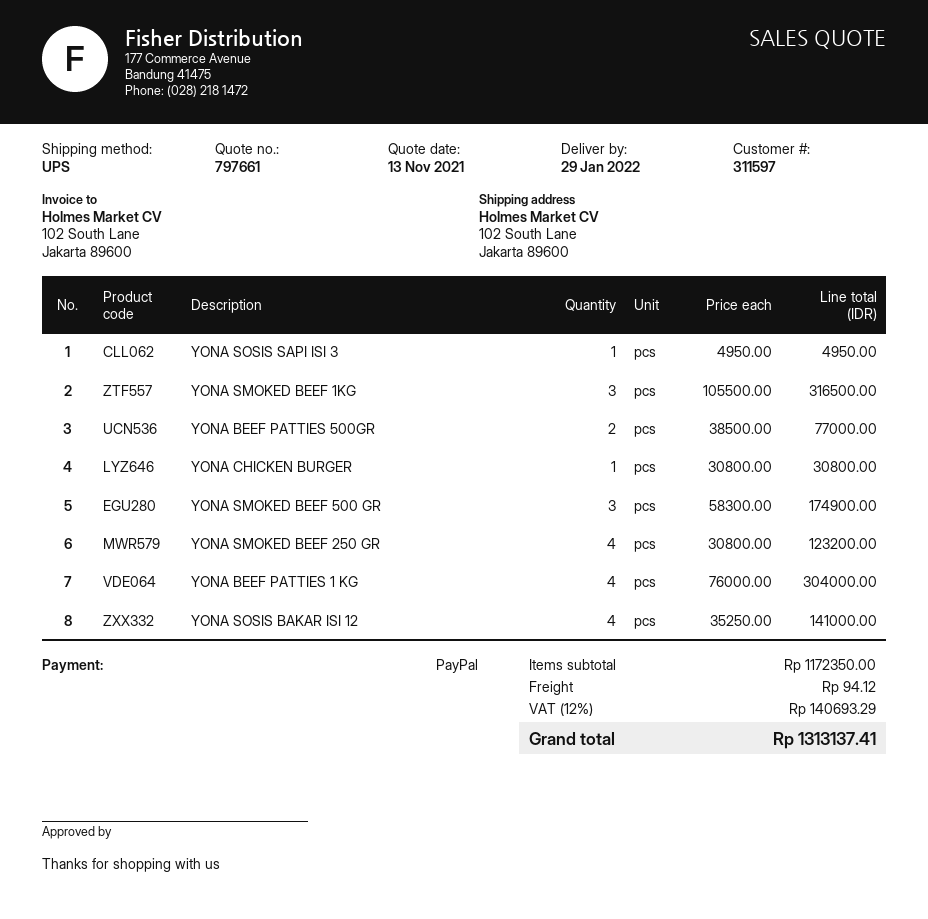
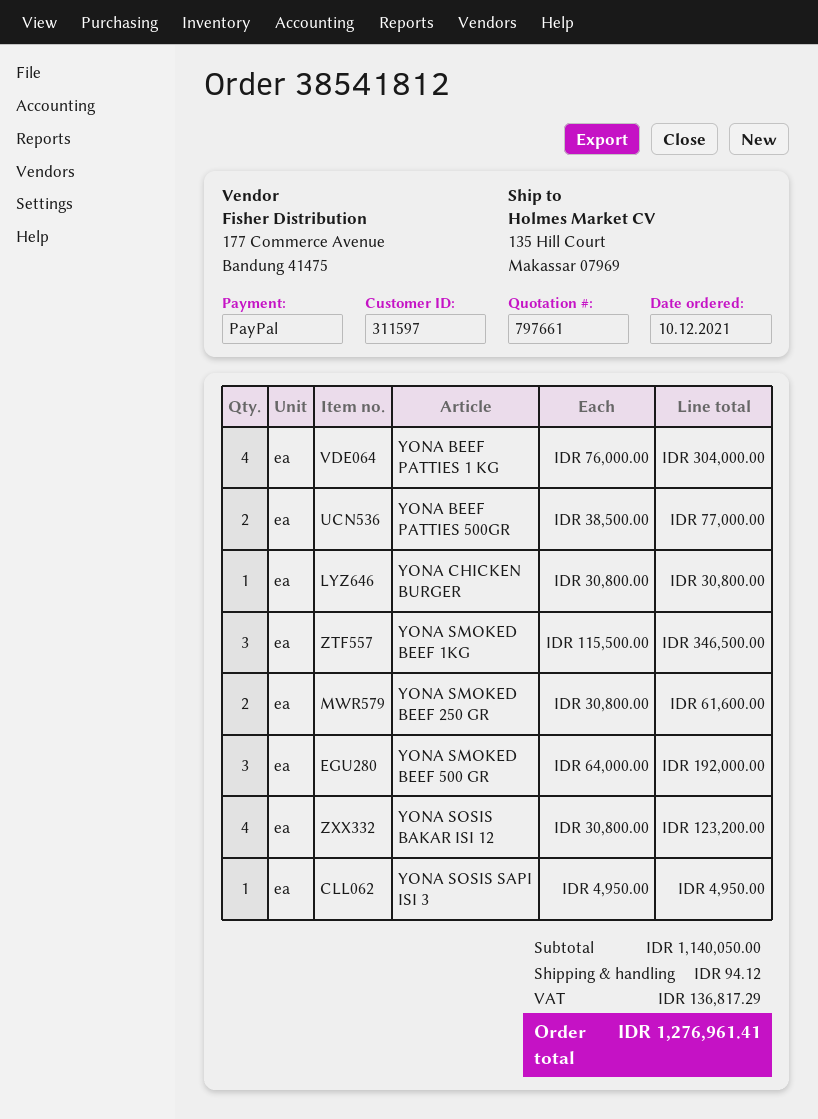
ship to: 102 South Lane, Jakarta 89600 -> 135 Hill Court, Makassar 07969
YONA SMOKED BEEF 1KG: 3 x 105500.00 = 316500.00 -> 3 x 115500.00 = 346500.00
YONA SMOKED BEEF 500 GR: 3 x 58300.00 = 174900.00 -> 3 x 64000.00 = 192000.00
YONA SMOKED BEEF 250 GR: 4 x 30800.00 = 123200.00 -> 2 x 30800.00 = 61600.00
YONA SOSIS BAKAR ISI 12: 4 x 35250.00 = 141000.00 -> 4 x 30800.00 = 123200.00
subtotal: 1172350.00 -> 1140050.00
tax: 140693.29 -> 136817.29
total: 1313137.41 -> 1276961.41

